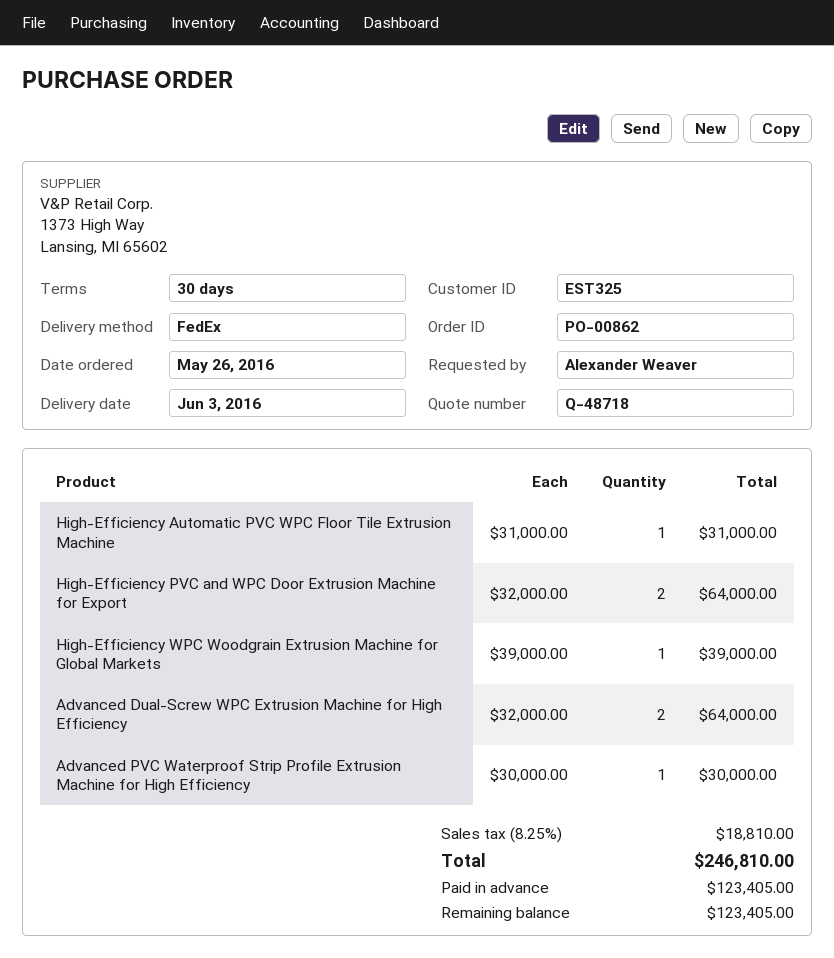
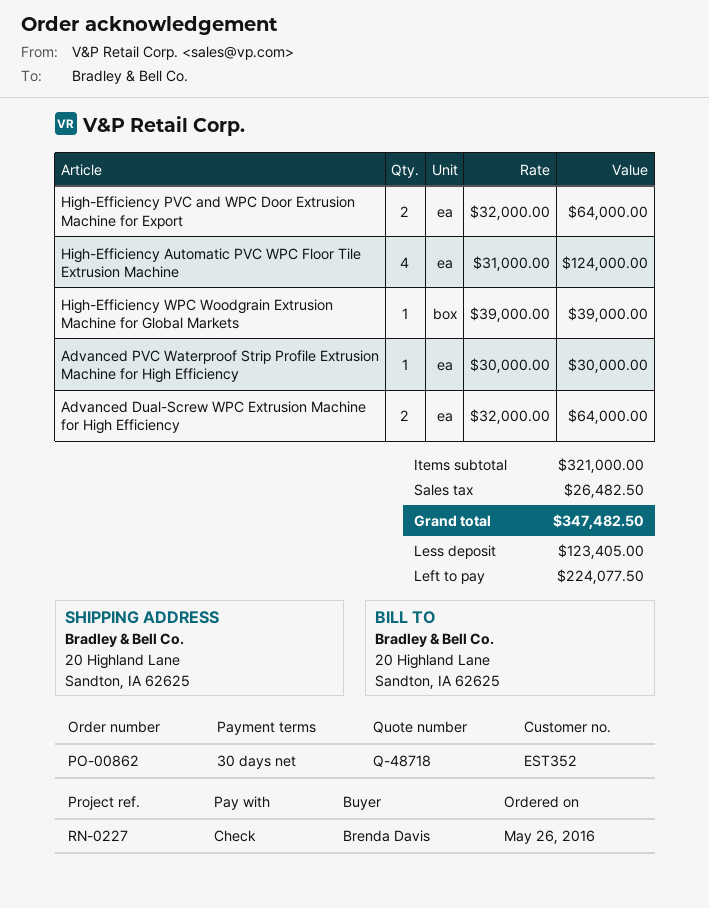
customer number: EST325 -> EST352
ordered by: Alexander Weaver -> Brenda Davis
High-Efficiency Automatic PVC WPC Floor Tile Extrusion Machine: 1 x 31000.00 = 31000.00 -> 4 x 31000.00 = 124000.00
tax: 18810.00 -> 26482.50
total: 246810.00 -> 347482.50
balance: 123405.00 -> 224077.50

